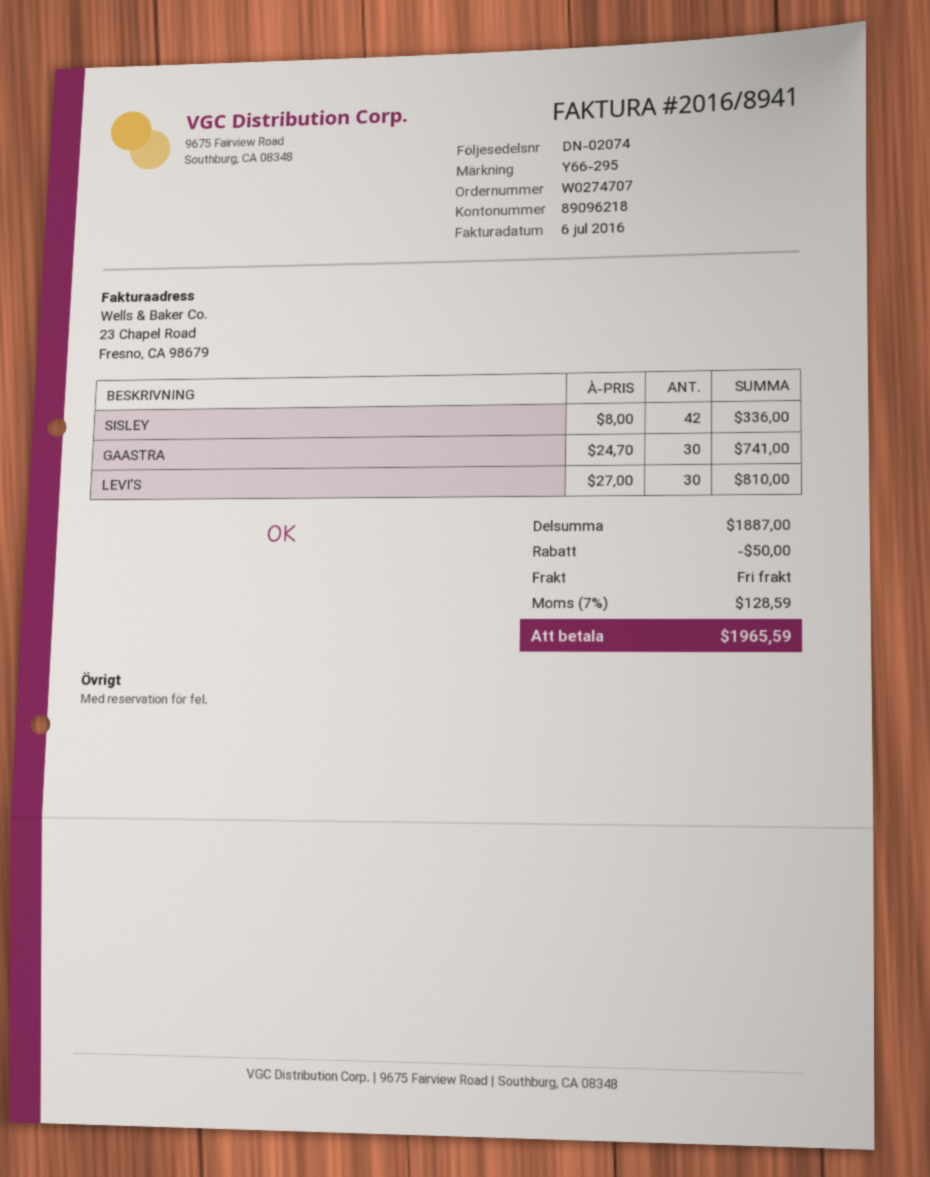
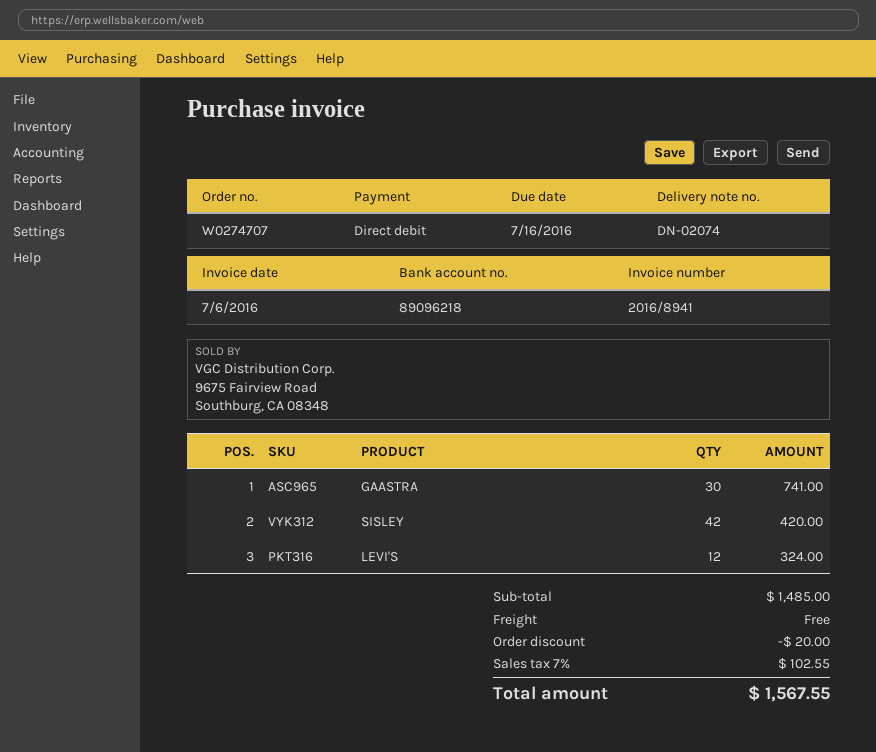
SISLEY: 42 for 336.00 -> 42 for 420.00
LEVI'S: 30 for 810.00 -> 12 for 324.00
subtotal: 1887.00 -> 1485.00
discount: 50.00 -> 20.00
tax: 7% = 128.59 -> 7% = 102.55
total: 1965.59 -> 1567.55

